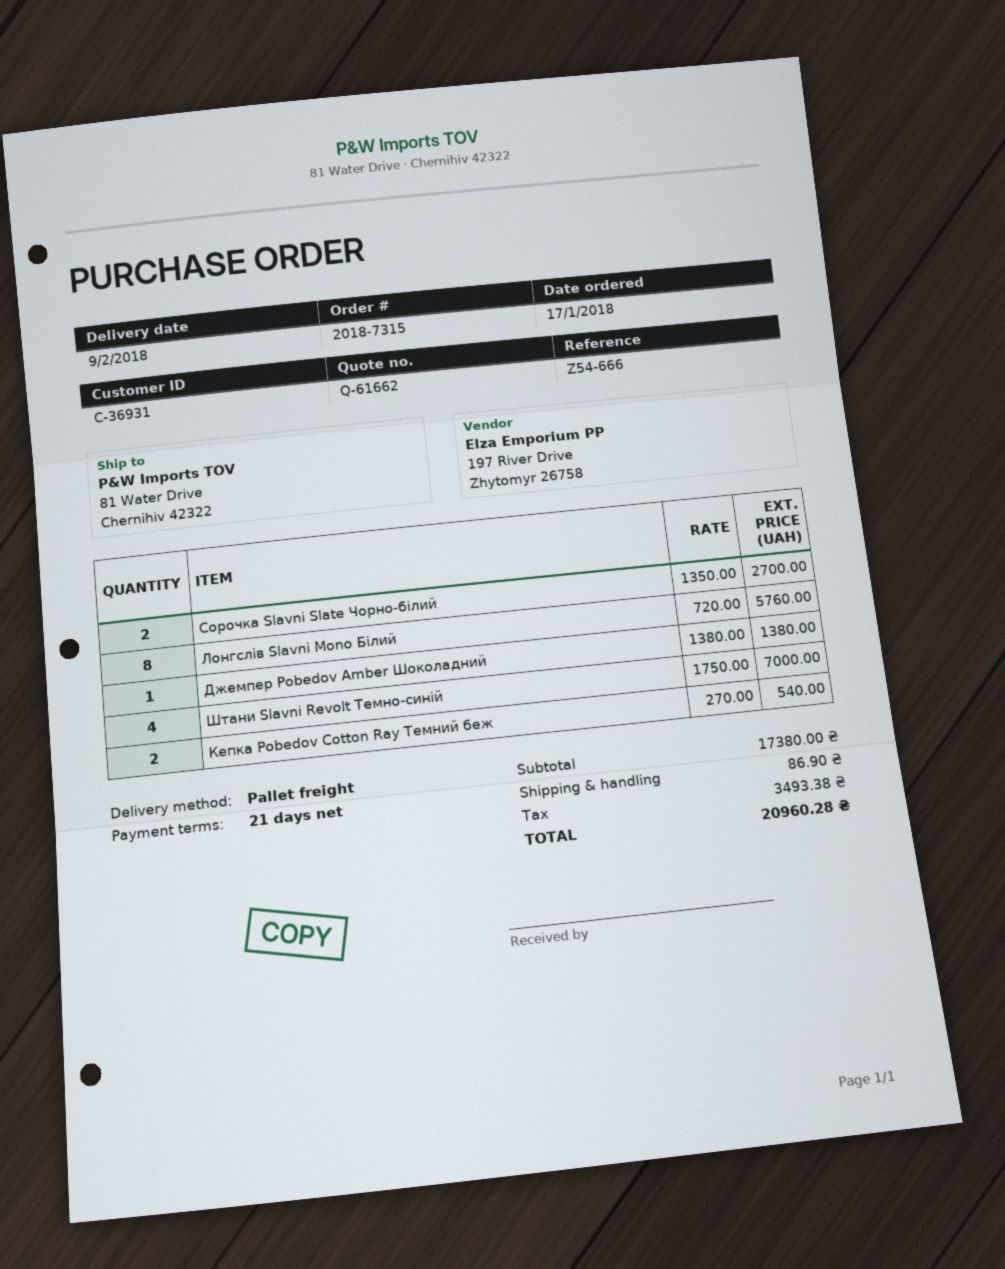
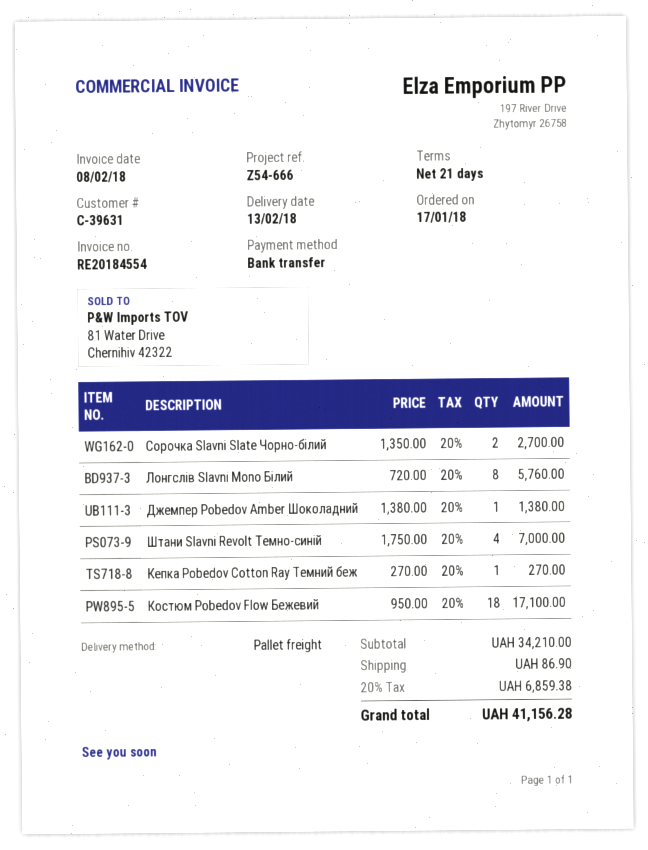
delivery date: 2018-02-09 -> 2018-02-13
customer number: C-36931 -> C-39631
Кепка Pobedov Cotton Ray Темний беж: 2 x 270.00 = 540.00 -> 1 x 270.00 = 270.00
Костюм Pobedov Flow Бежевий: none -> 18 x 950.00 = 17100.00
subtotal: 17380.00 -> 34210.00
tax: 3493.38 -> 6859.38
total: 20960.28 -> 41156.28

